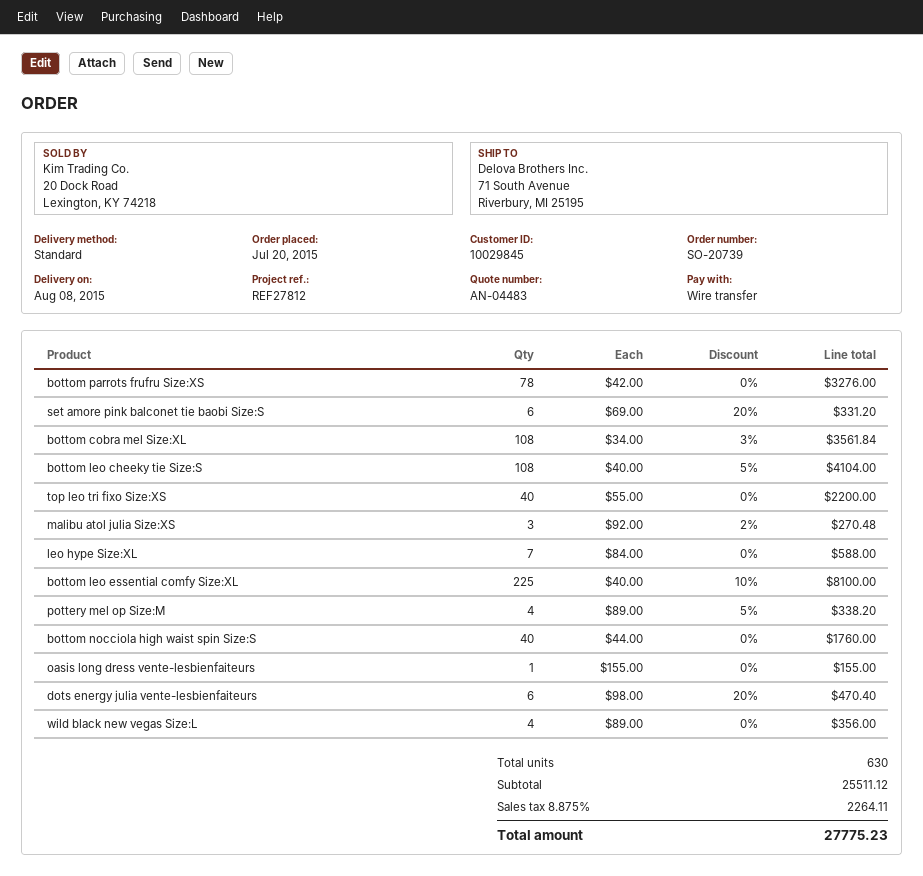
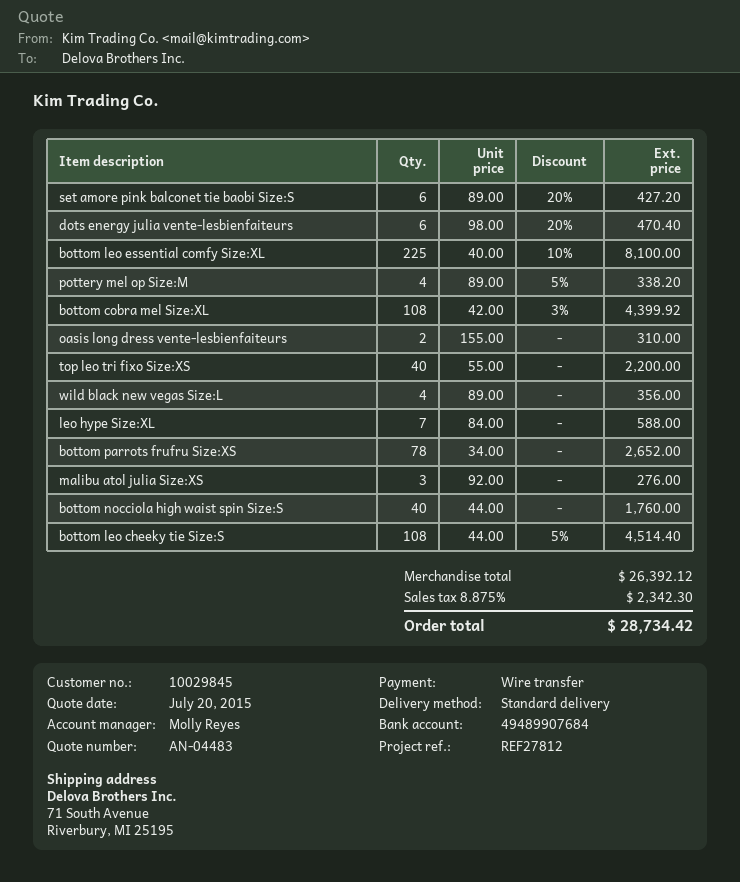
bottom parrots frufru Size:XS: 78 x 42.00 = 3276.00 -> 78 x 34.00 = 2652.00
set amore pink balconet tie baobi Size:S: 6 x 69.00 - 20% = 331.20 -> 6 x 89.00 - 20% = 427.20
bottom cobra mel Size:XL: 108 x 34.00 - 3% = 3561.84 -> 108 x 42.00 - 3% = 4399.92
bottom leo cheeky tie Size:S: 108 x 40.00 - 5% = 4104.00 -> 108 x 44.00 - 5% = 4514.40
malibu atol julia Size:XS: 3 x 92.00 - 2% = 270.48 -> 3 x 92.00 = 276.00
oasis long dress vente-lesbienfaiteurs: 1 x 155.00 = 155.00 -> 2 x 155.00 = 310.00
subtotal: 25511.12 -> 26392.12
tax: 8.875% = 2264.11 -> 8.875% = 2342.30
total: 27775.23 -> 28734.42

